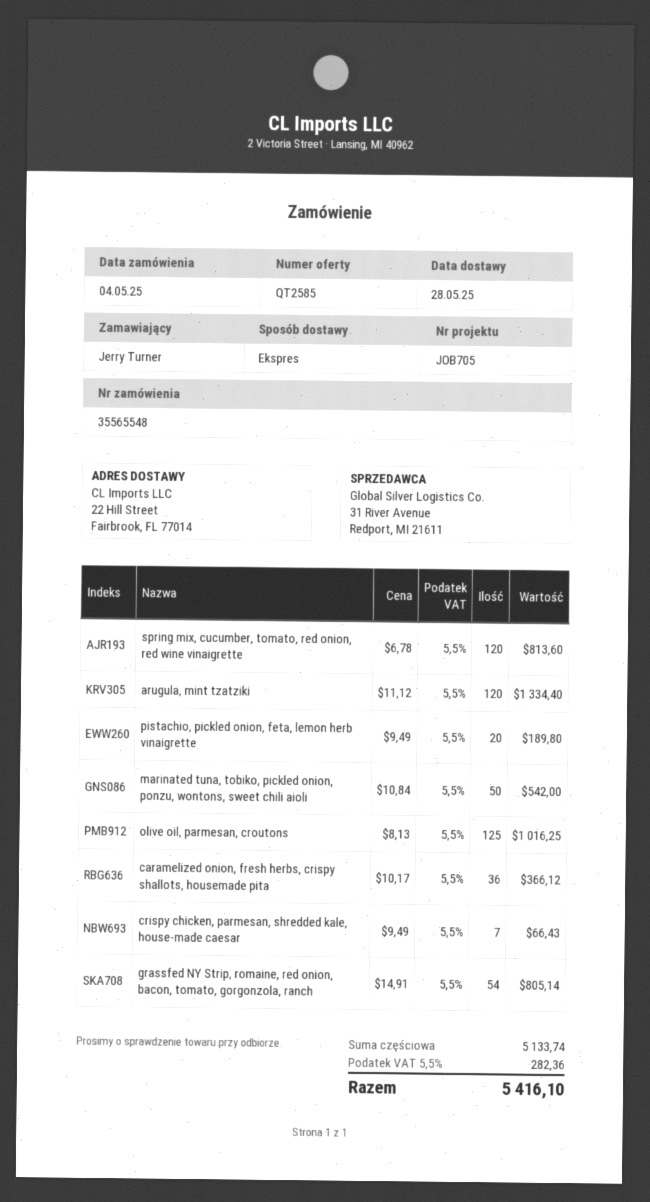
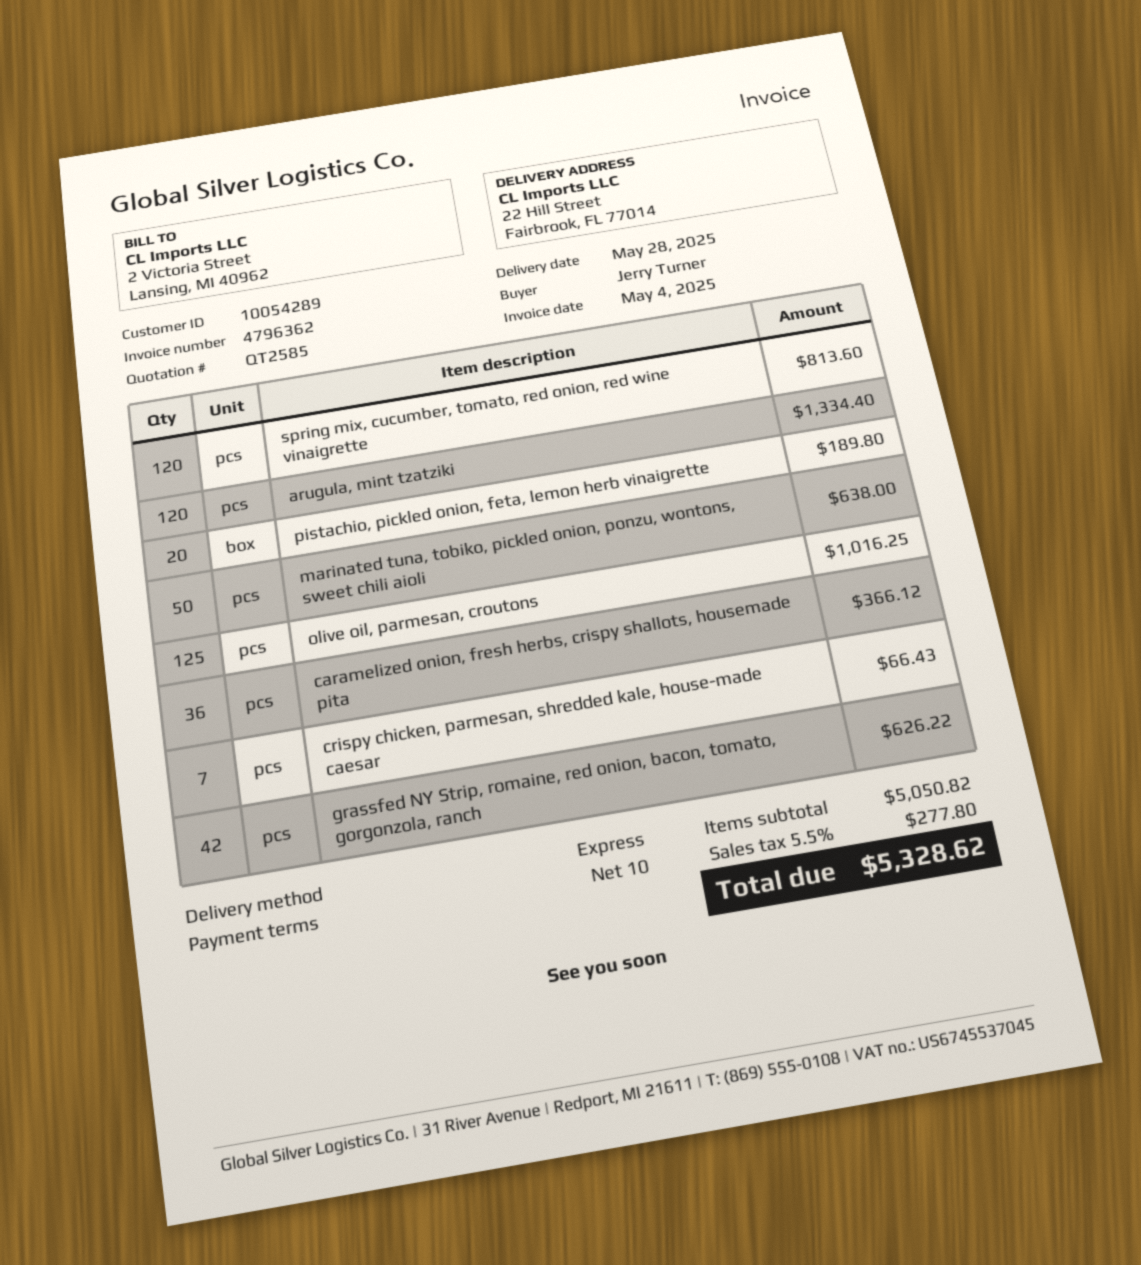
marinated tuna, tobiko, pickled onion, ponzu, wontons, sweet chili aioli: 50 for 542.00 -> 50 for 638.00
grassfed NY Strip, romaine, red onion, bacon, tomato, gorgonzola, ranch: 54 for 805.14 -> 42 for 626.22
subtotal: 5133.74 -> 5050.82
tax: 5.5% = 282.36 -> 5.5% = 277.80
total: 5416.10 -> 5328.62

